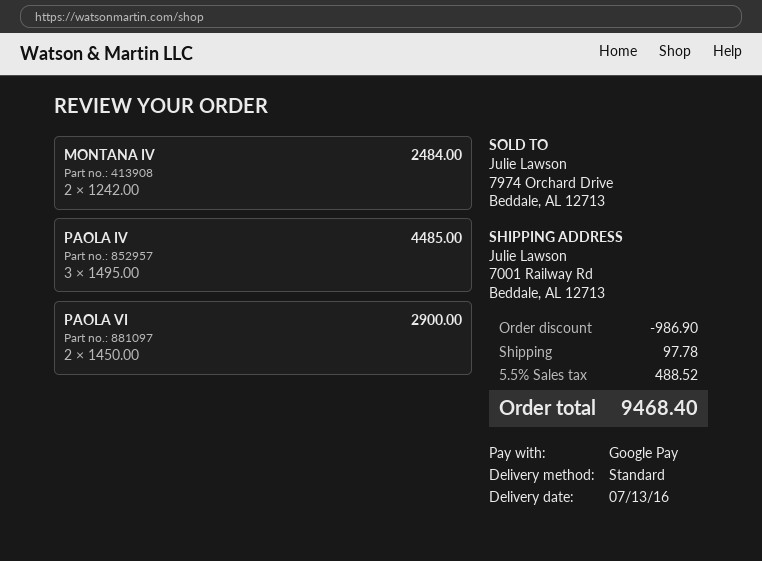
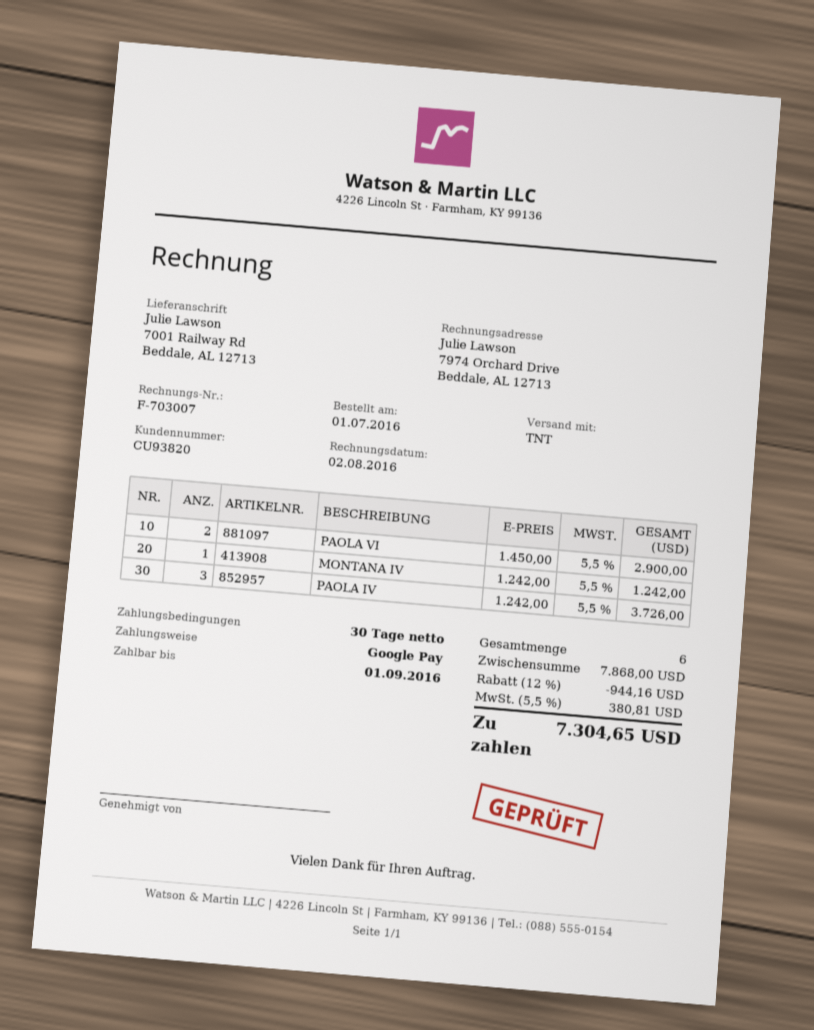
shipping method: standard -> TNT
MONTANA IV: 2 x 1242.00 = 2484.00 -> 1 x 1242.00 = 1242.00
PAOLA IV: 3 x 1495.00 = 4485.00 -> 3 x 1242.00 = 3726.00
discount: 986.90 -> 944.16
shipping: 97.78 -> none
tax: 5.5% = 488.52 -> 5.5% = 380.81
total: 9468.40 -> 7304.65

